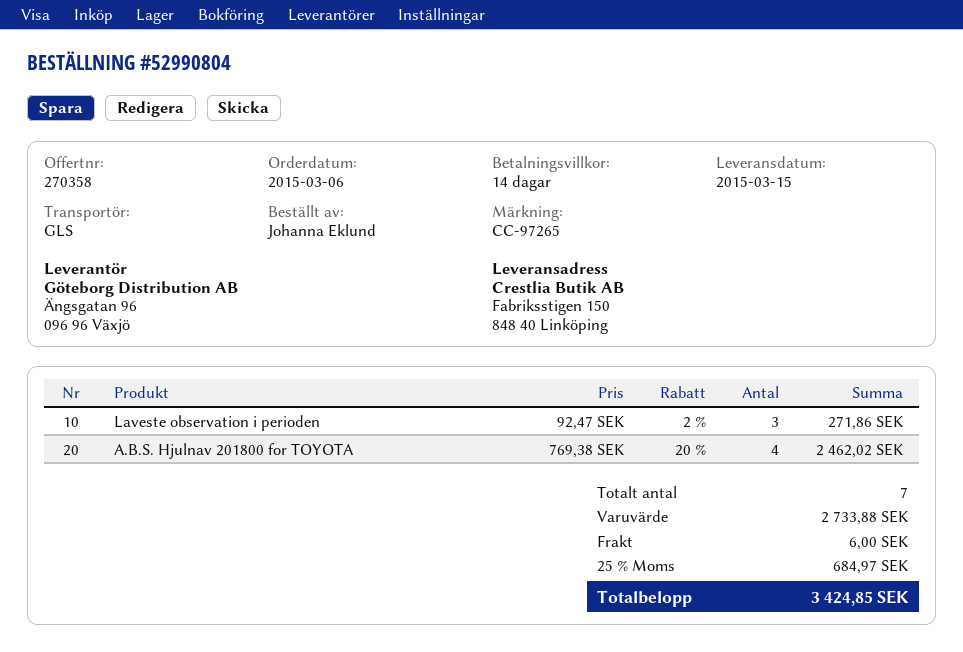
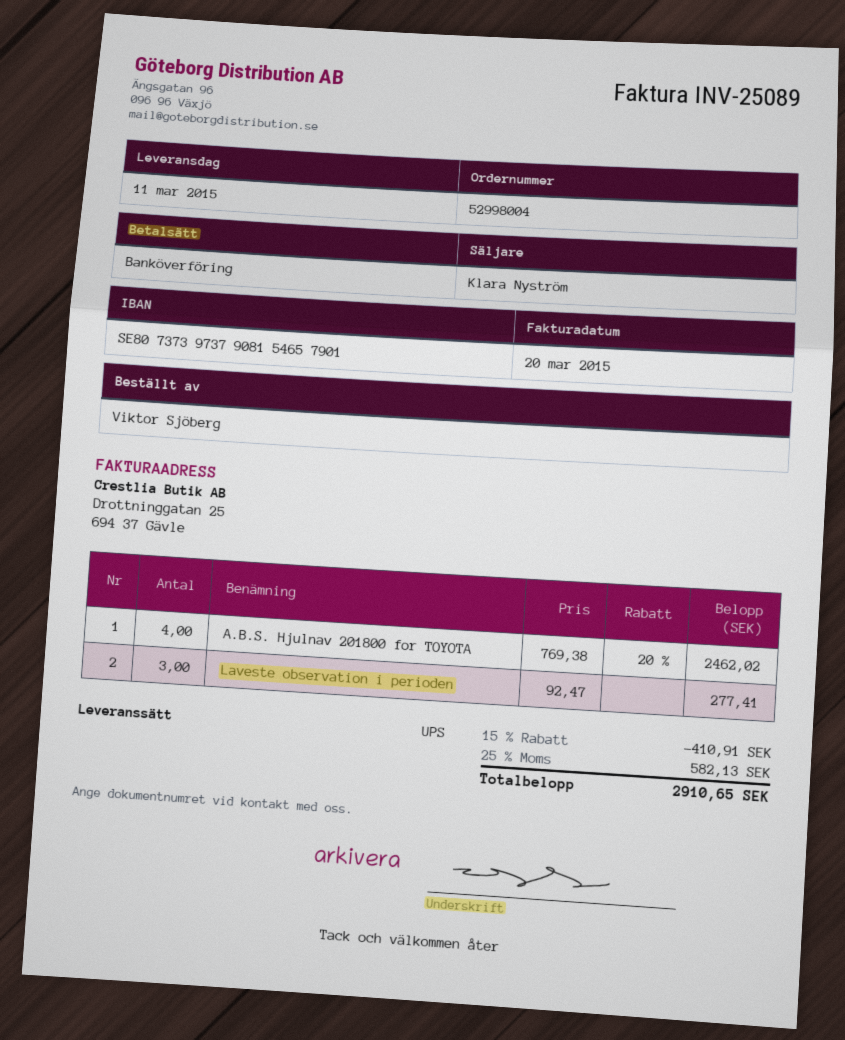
order number: 52990804 -> 52998004
delivery date: 2015-03-15 -> 2015-03-11
ordered by: Johanna Eklund -> Viktor Sjöberg
shipping method: GLS -> UPS
Laveste observation i perioden: 3 x 92.47 - 2% = 271.86 -> 3 x 92.47 = 277.41
discount: none -> 15% = 410.91
shipping: 6.00 -> none
tax: 25% = 684.97 -> 25% = 582.13
total: 3424.85 -> 2910.65

